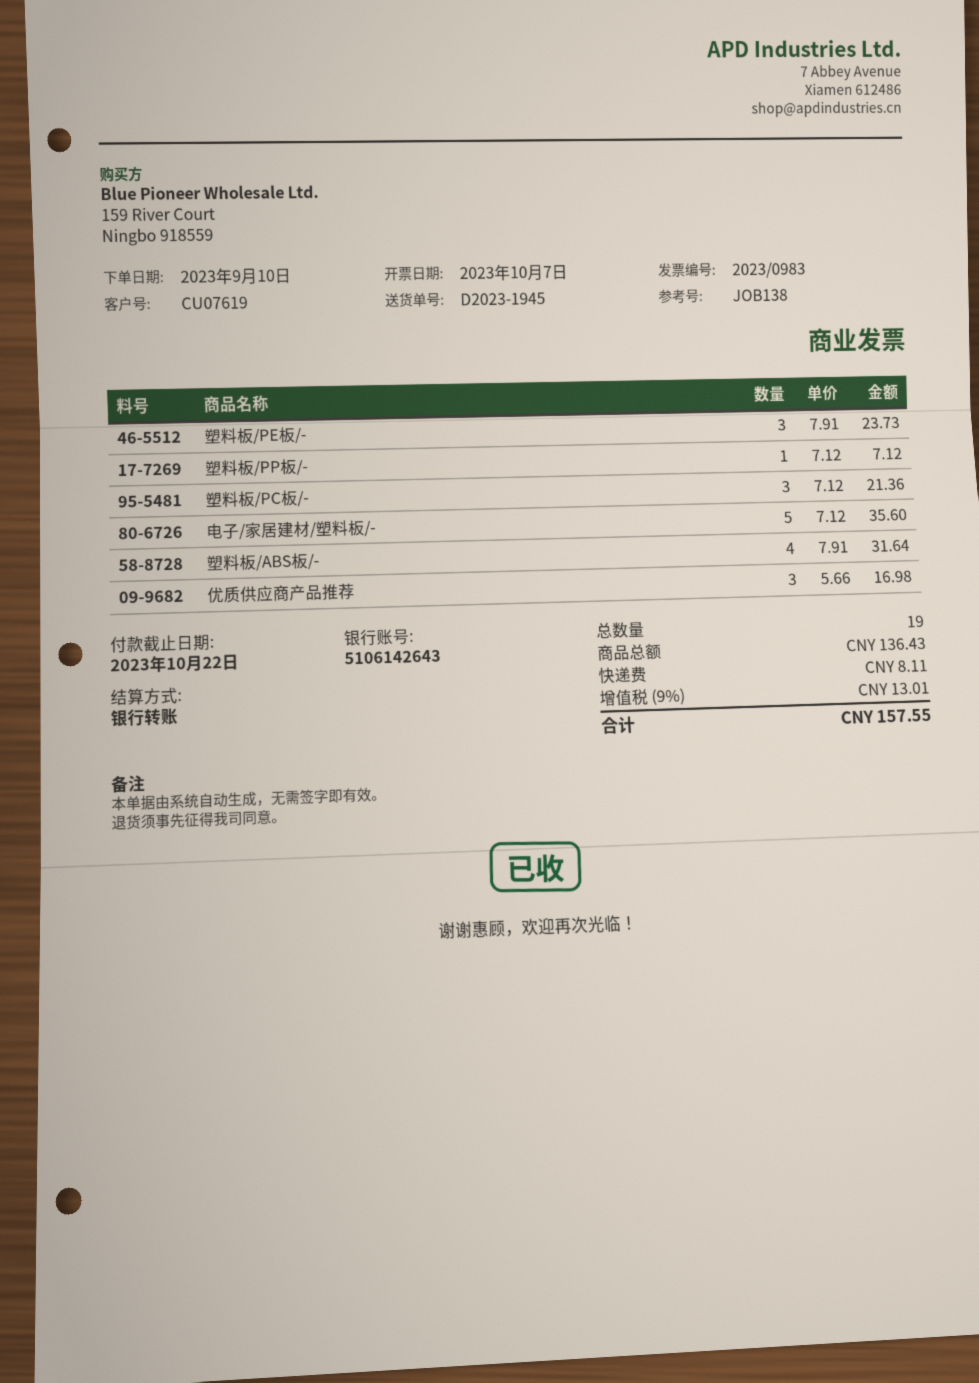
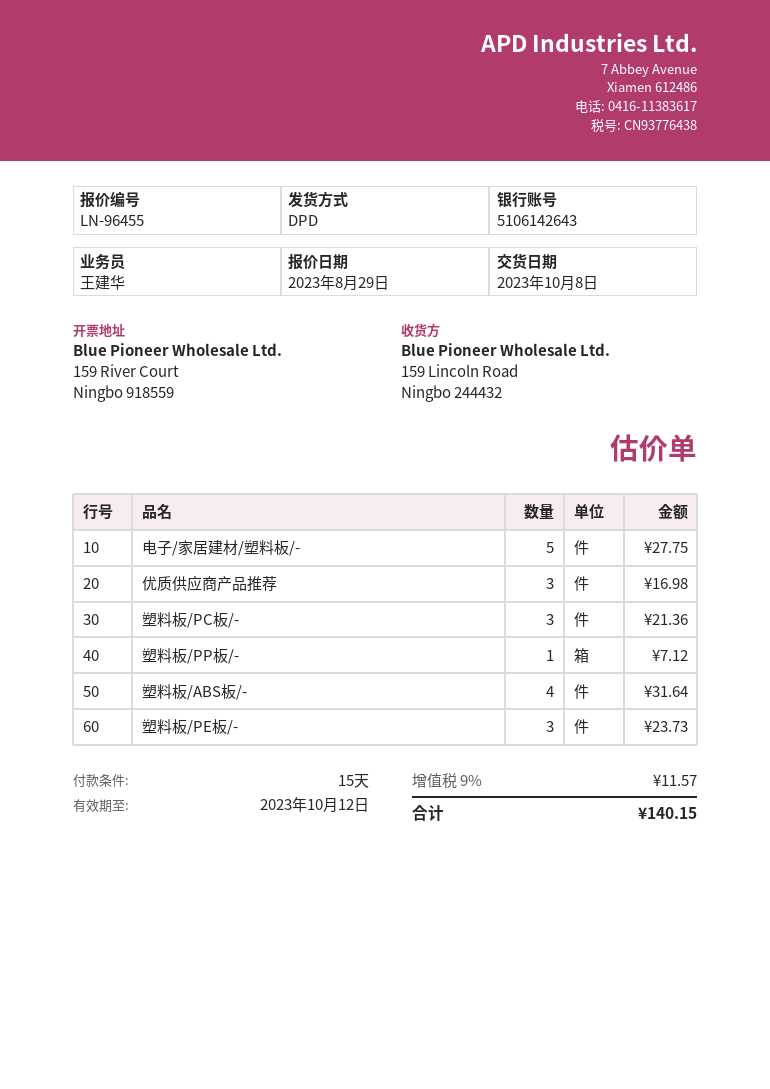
电子/家居建材/塑料板/-: 5 for 35.60 -> 5 for 27.75
shipping: 8.11 -> none
tax: 9% = 13.01 -> 9% = 11.57
total: 157.55 -> 140.15

